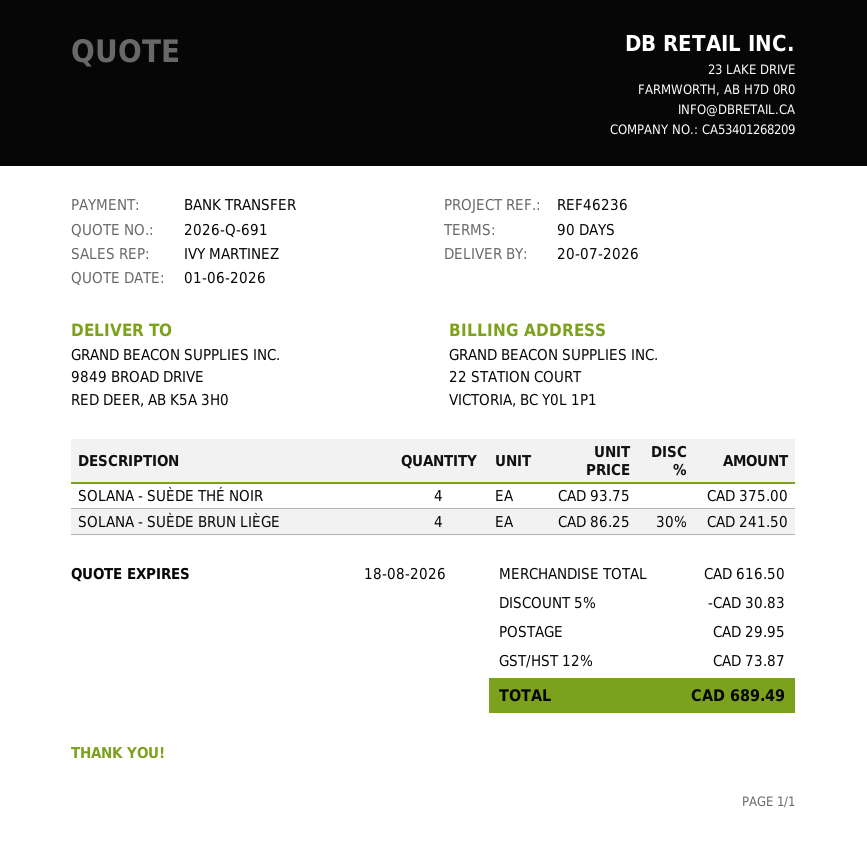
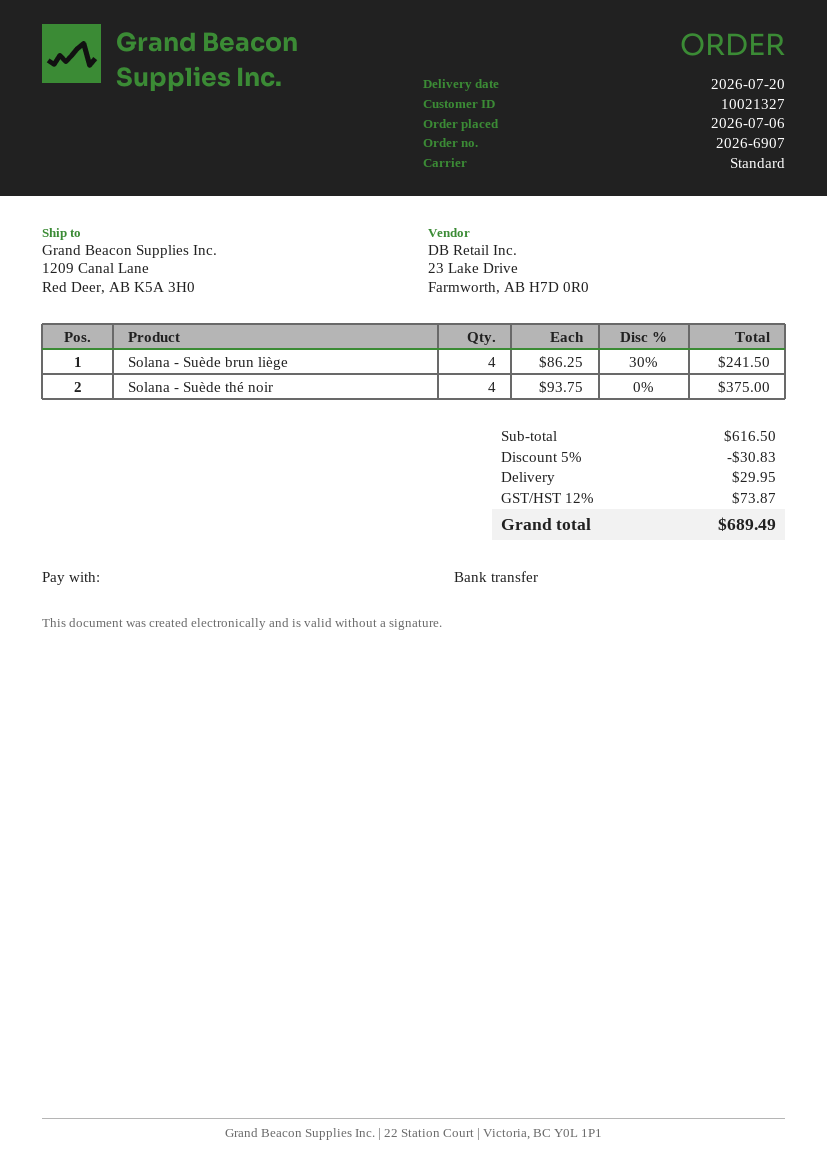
ship to: 9849 BROAD DRIVE, RED DEER, AB K5A 3H0 -> 1209 Canal Lane, Red Deer, AB K5A 3H0

